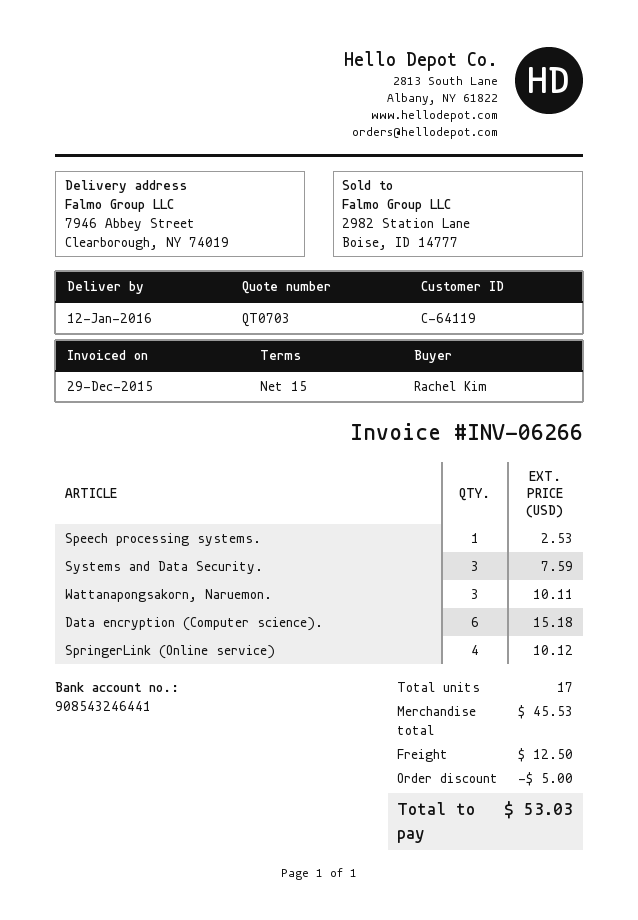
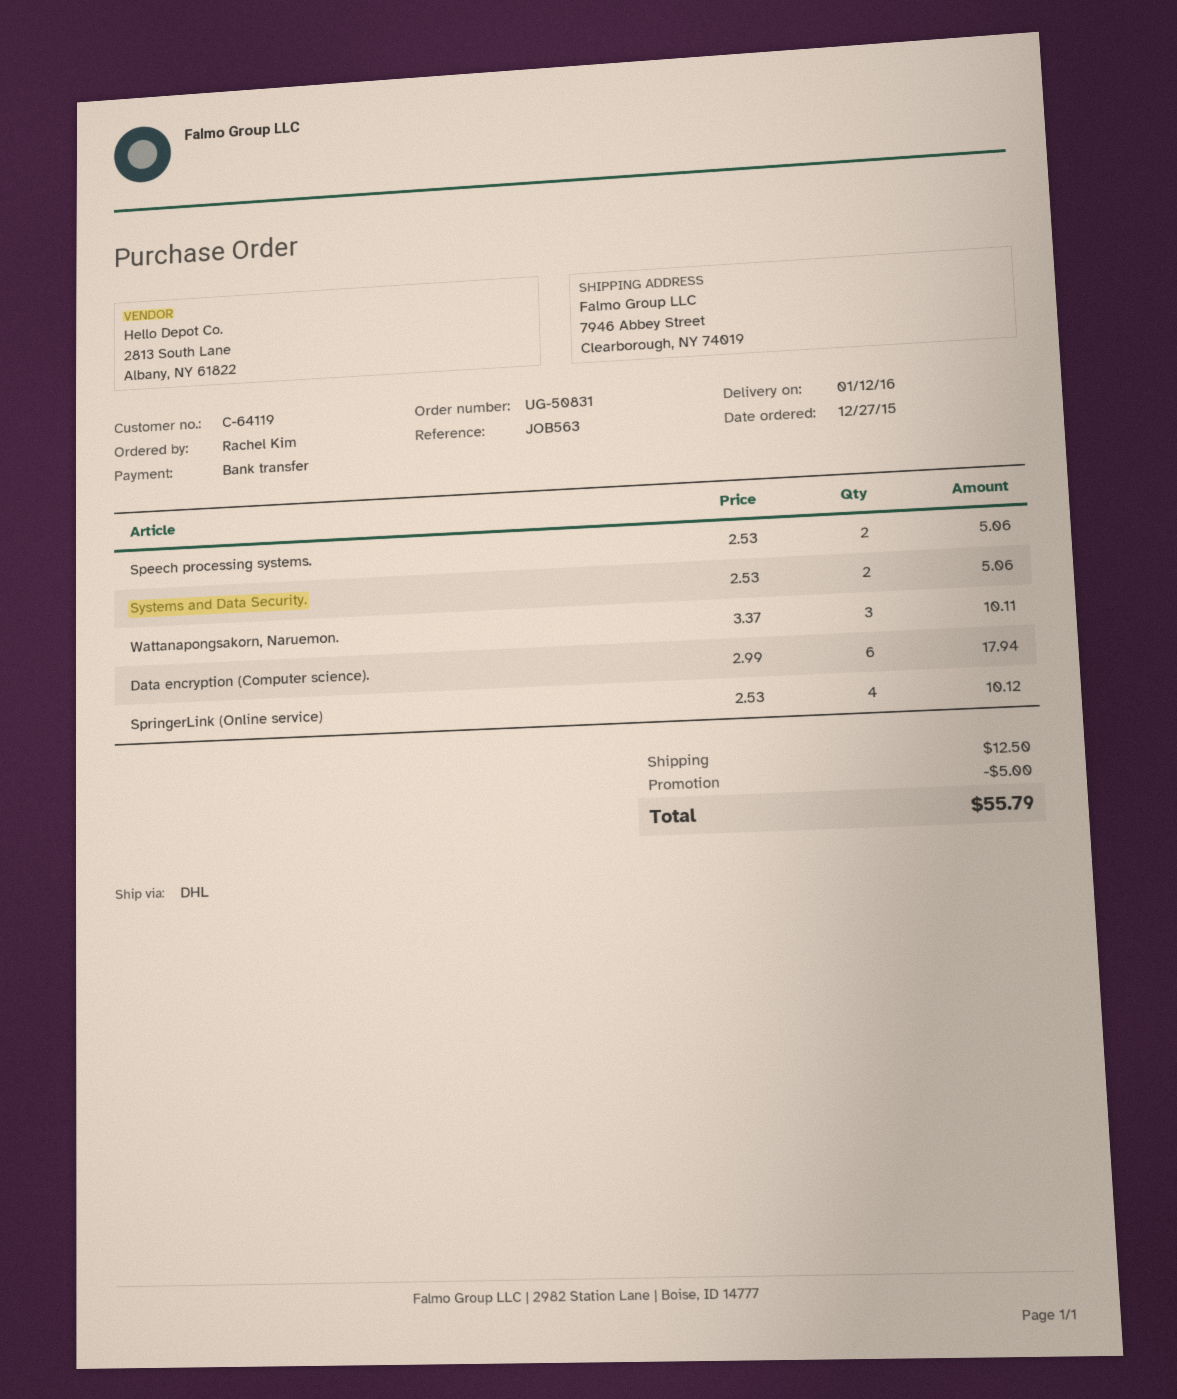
Speech processing systems.: 1 for 2.53 -> 2 for 5.06
Systems and Data Security.: 3 for 7.59 -> 2 for 5.06
Data encryption (Computer science).: 6 for 15.18 -> 6 for 17.94
total: 53.03 -> 55.79

